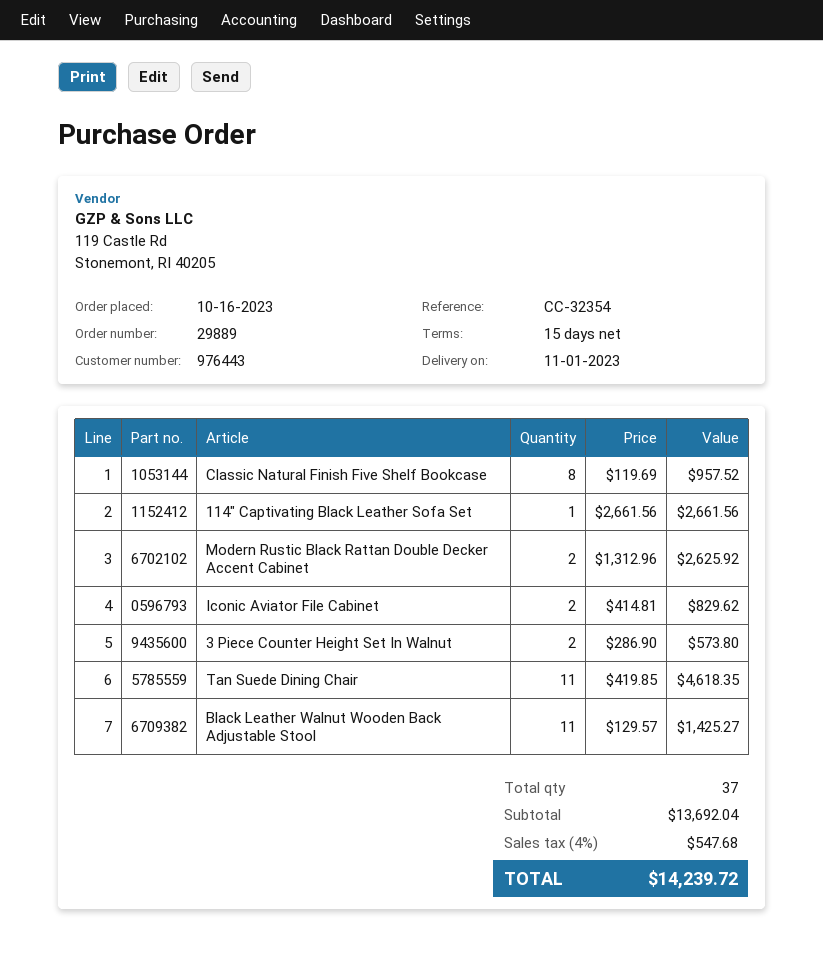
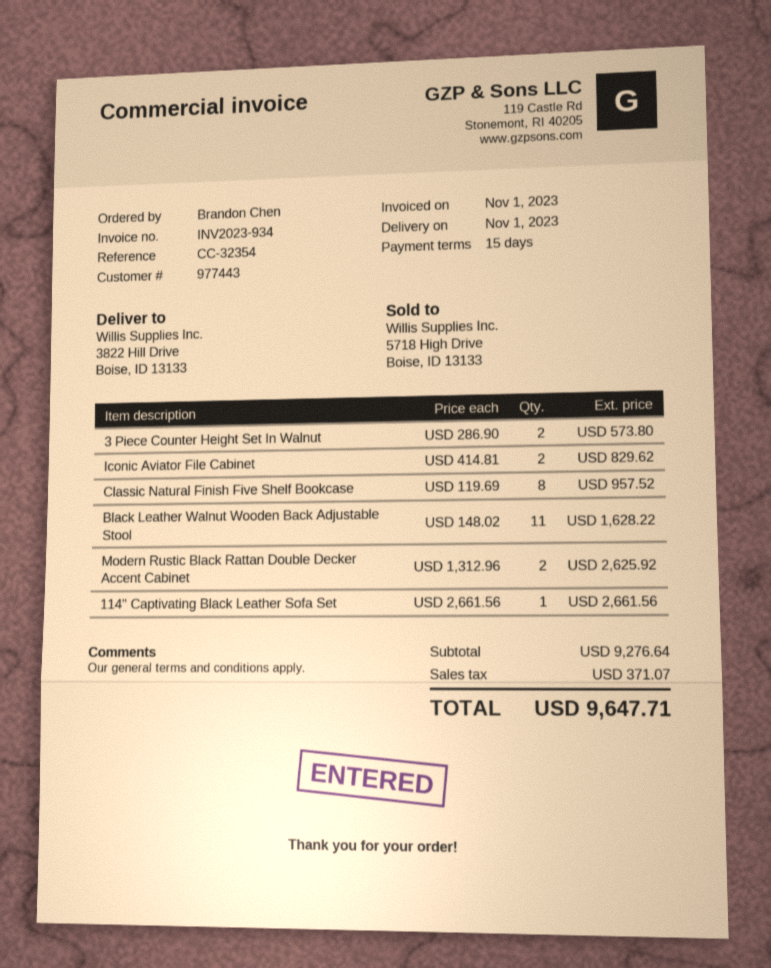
customer number: 976443 -> 977443
Tan Suede Dining Chair: 11 x 419.85 = 4618.35 -> none
Black Leather Walnut Wooden Back Adjustable Stool: 11 x 129.57 = 1425.27 -> 11 x 148.02 = 1628.22
subtotal: 13692.04 -> 9276.64
tax: 547.68 -> 371.07
total: 14239.72 -> 9647.71

